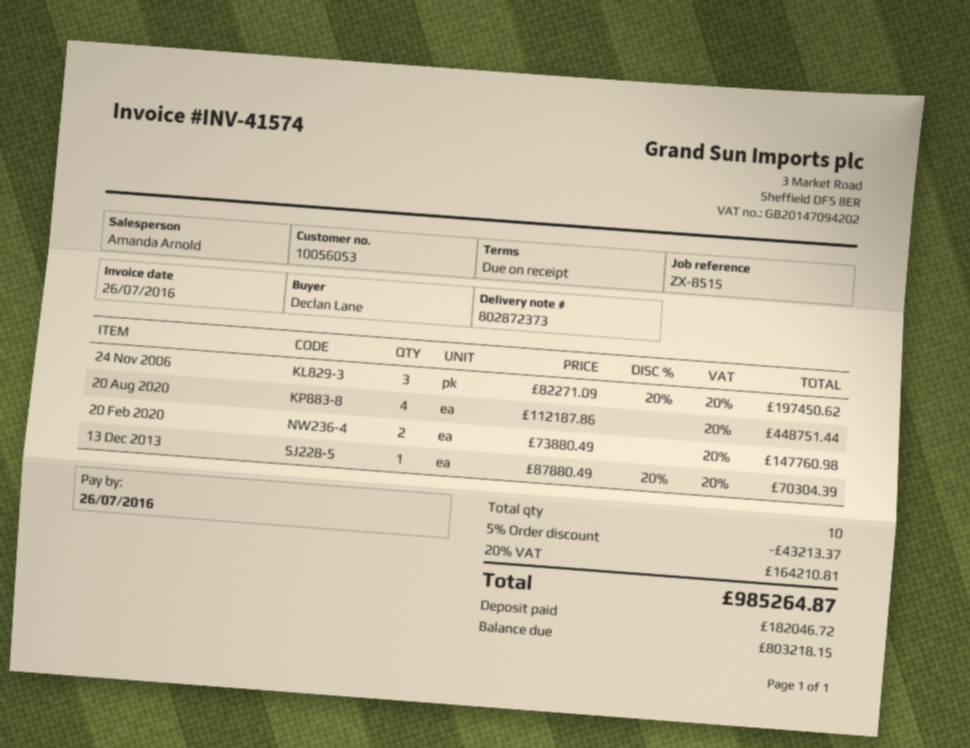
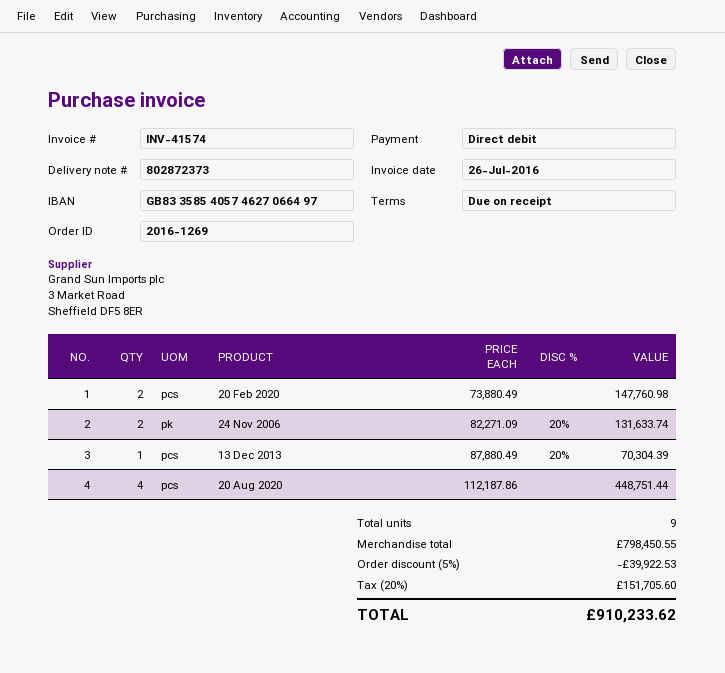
24 Nov 2006: 3 x 82271.09 - 20% = 197450.62 -> 2 x 82271.09 - 20% = 131633.74
total quantity: 10 -> 9
discount: 5% = 43213.37 -> 5% = 39922.53
tax: 20% = 164210.81 -> 20% = 151705.60
total: 985264.87 -> 910233.62

